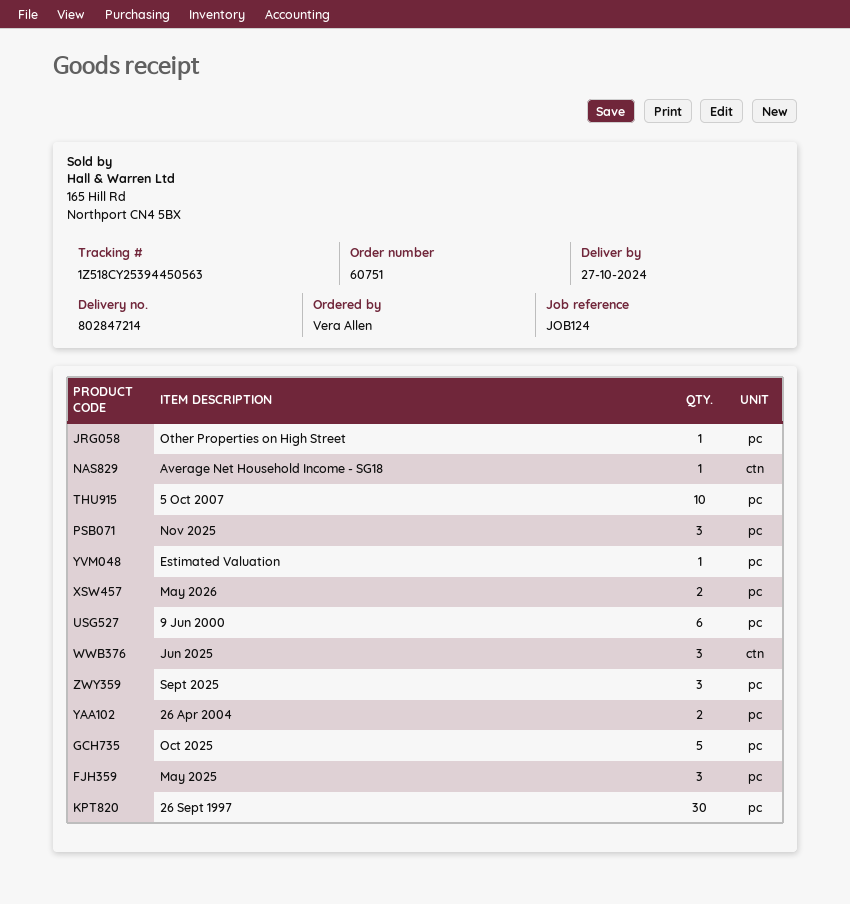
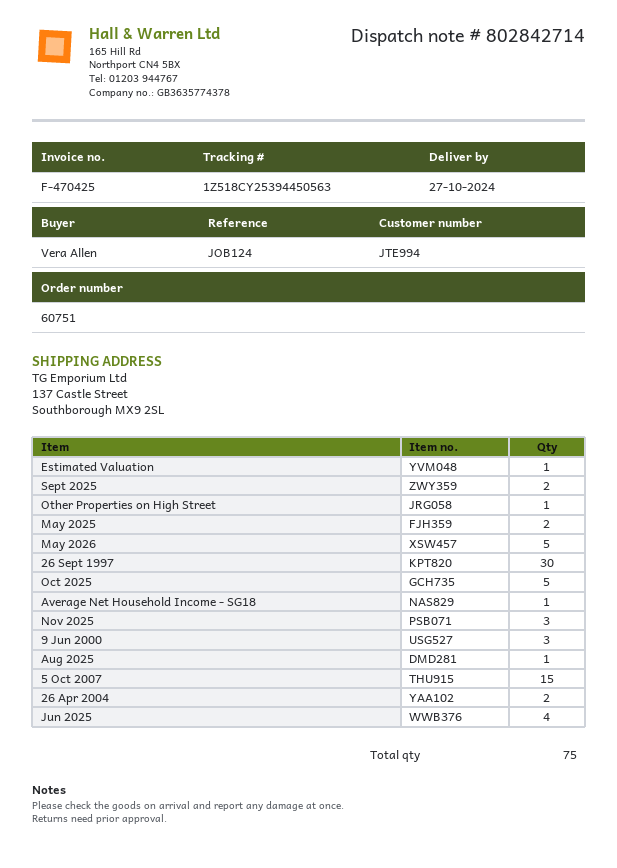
delivery note number: 802847214 -> 802842714
5 Oct 2007: 10 -> 15
May 2026: 2 -> 5
9 Jun 2000: 6 -> 3
Jun 2025: 3 -> 4
Sept 2025: 3 -> 2
May 2025: 3 -> 2
Aug 2025: none -> 1

